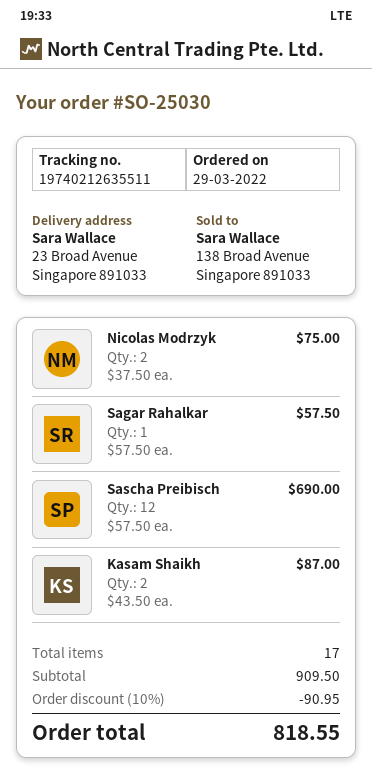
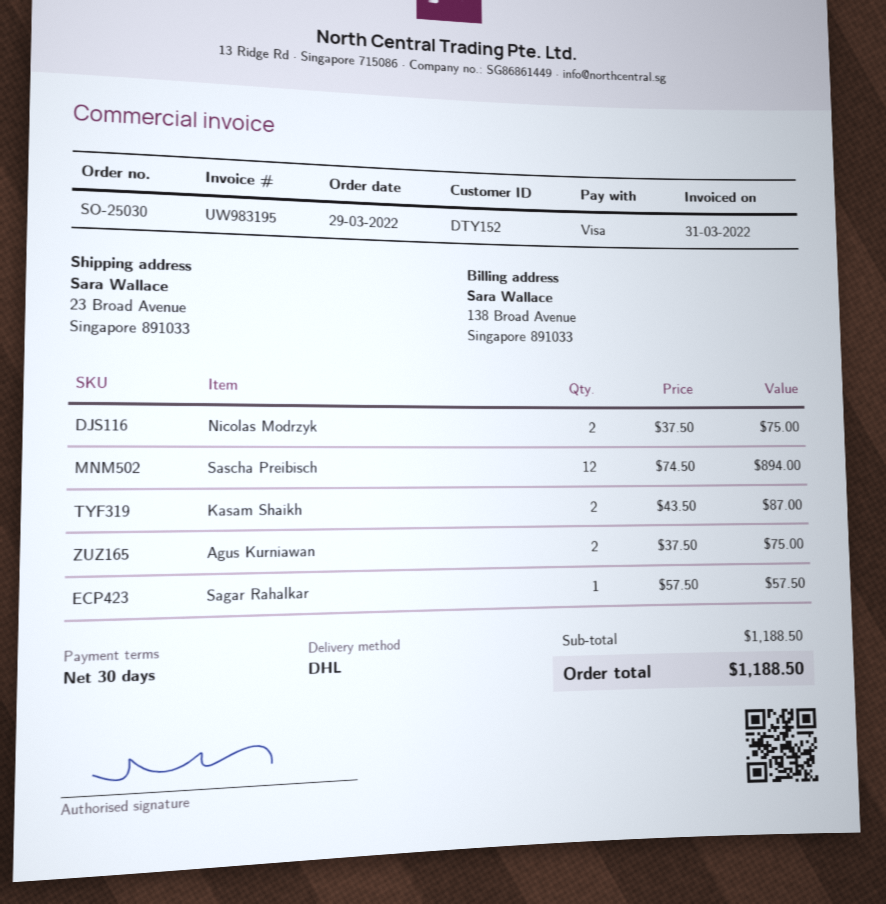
Sascha Preibisch: 12 x 57.50 = 690.00 -> 12 x 74.50 = 894.00
Agus Kurniawan: none -> 2 x 37.50 = 75.00
subtotal: 909.50 -> 1188.50
discount: 10% = 90.95 -> none
total: 818.55 -> 1188.50

